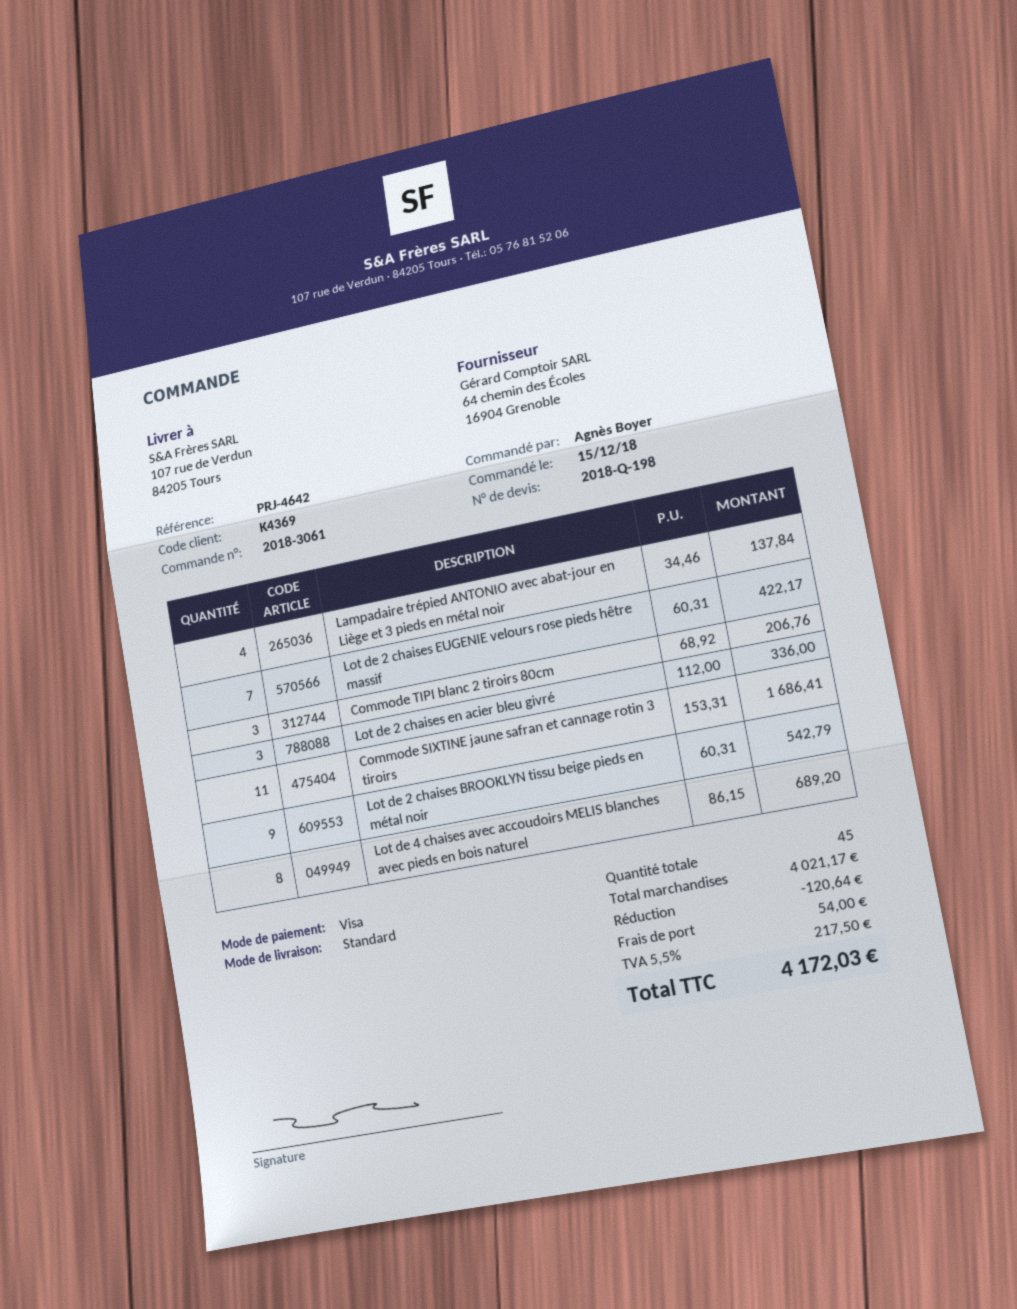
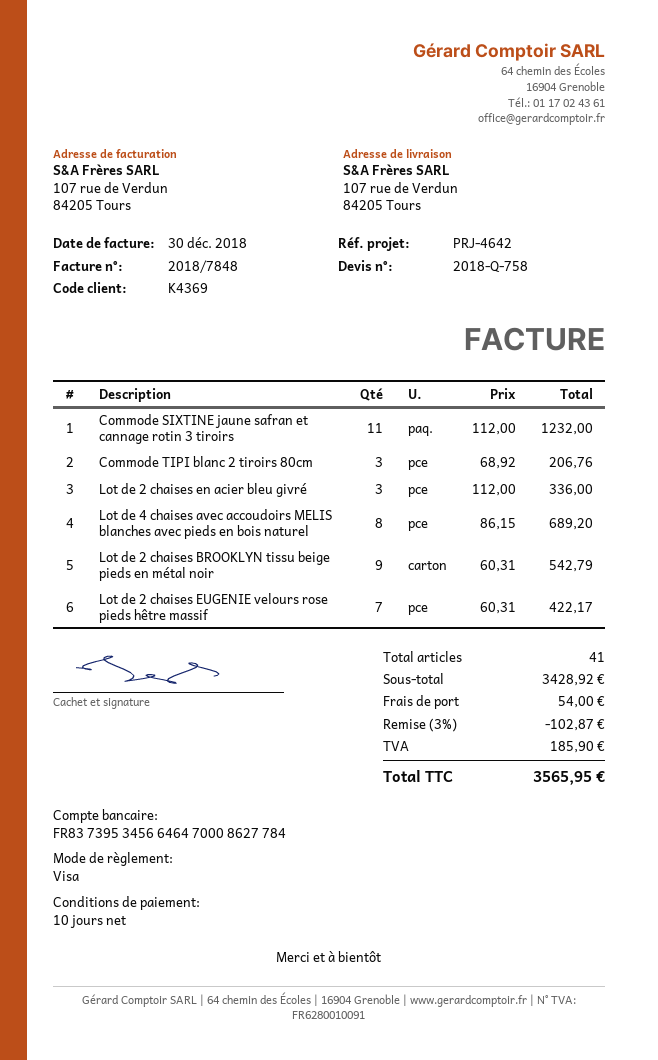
quote number: 2018-Q-198 -> 2018-Q-758
Lampadaire trépied ANTONIO avec abat-jour en Liège et 3 pieds en métal noir: 4 x 34.46 = 137.84 -> none
Commode SIXTINE jaune safran et cannage rotin 3 tiroirs: 11 x 153.31 = 1686.41 -> 11 x 112.00 = 1232.00
total quantity: 45 -> 41
subtotal: 4021.17 -> 3428.92
discount: 120.64 -> 102.87
tax: 217.50 -> 185.90
total: 4172.03 -> 3565.95

